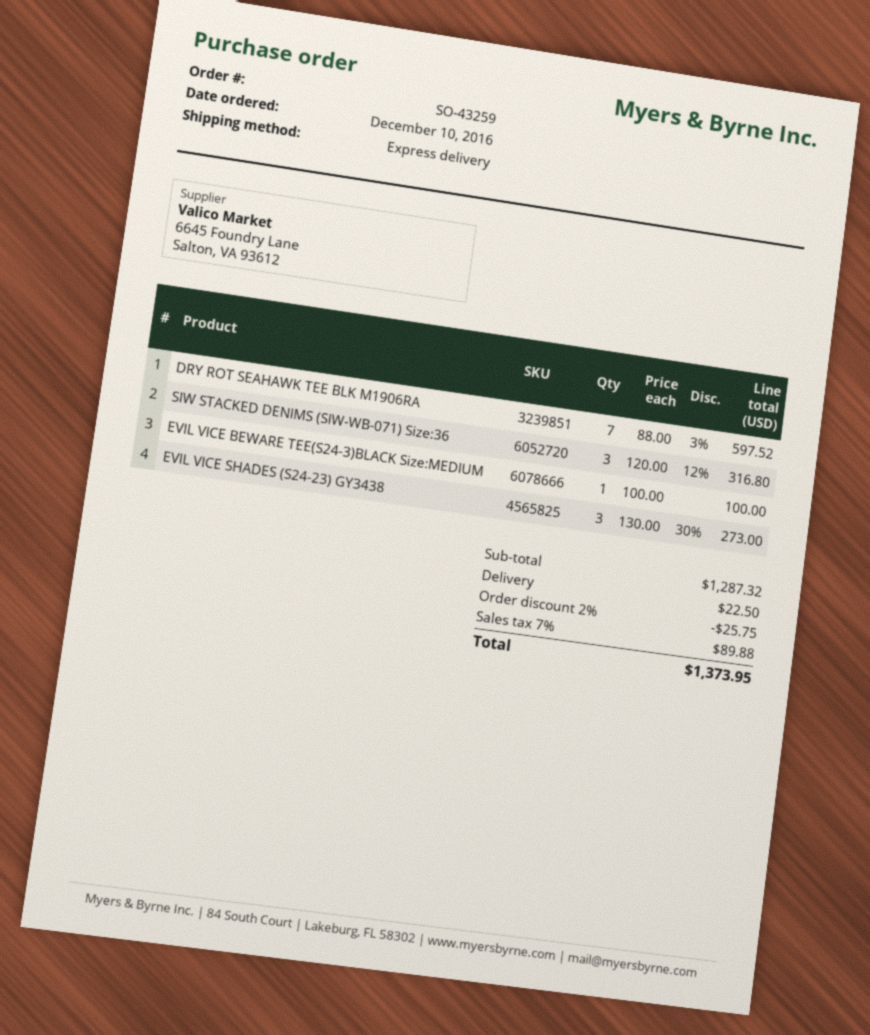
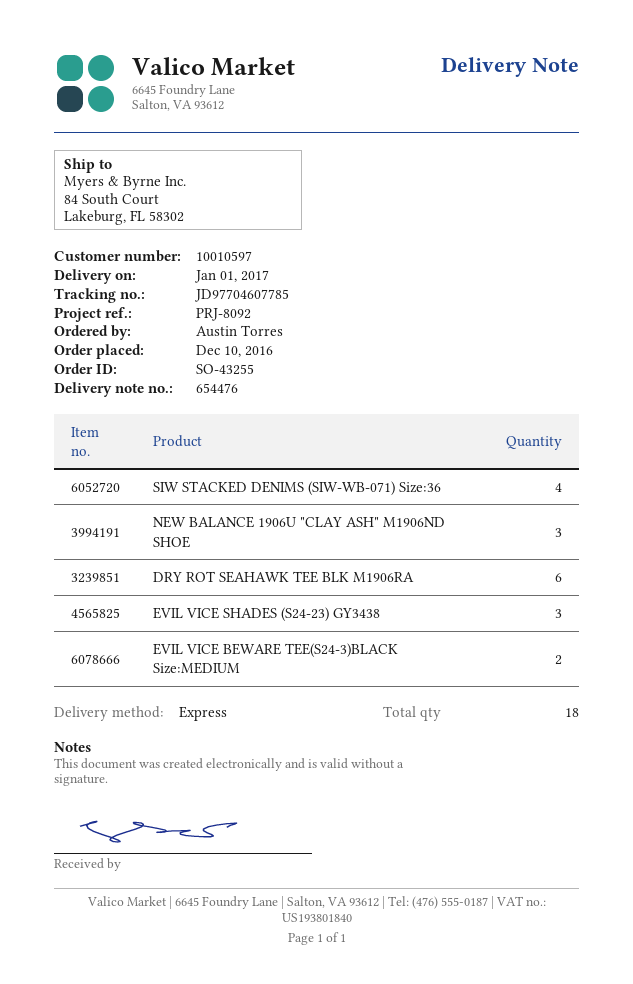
order number: SO-43259 -> SO-43255
DRY ROT SEAHAWK TEE BLK M1906RA: 7 -> 6
SIW STACKED DENIMS (SIW-WB-071) Size:36: 3 -> 4
EVIL VICE BEWARE TEE(S24-3)BLACK Size:MEDIUM: 1 -> 2
NEW BALANCE 1906U "CLAY ASH" M1906ND SHOE: none -> 3

